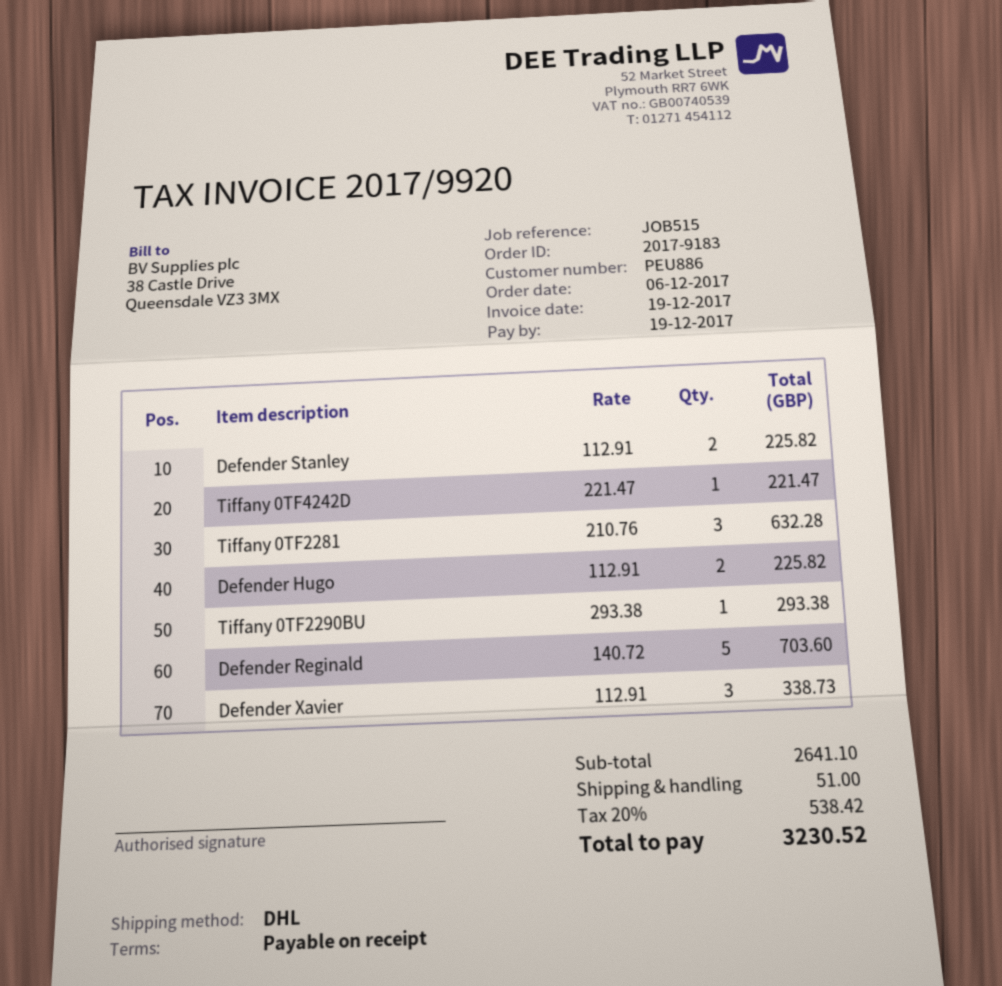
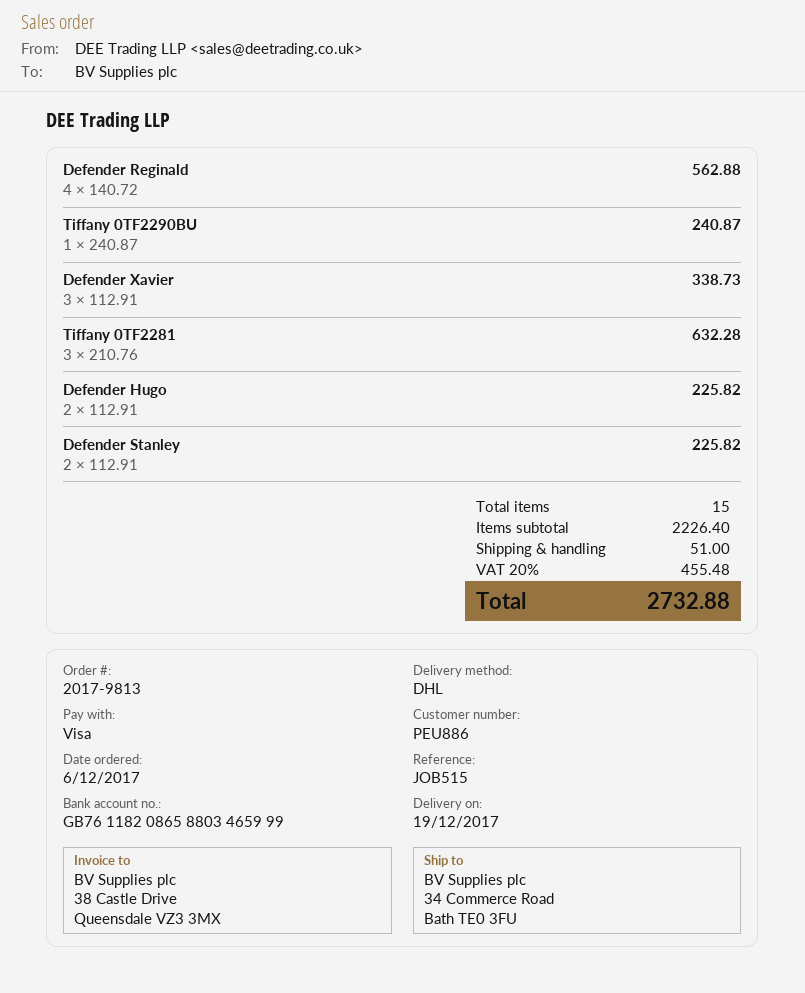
order number: 2017-9183 -> 2017-9813
Tiffany 0TF4242D: 1 x 221.47 = 221.47 -> none
Tiffany 0TF2290BU: 1 x 293.38 = 293.38 -> 1 x 240.87 = 240.87
Defender Reginald: 5 x 140.72 = 703.60 -> 4 x 140.72 = 562.88
subtotal: 2641.10 -> 2226.40
tax: 20% = 538.42 -> 20% = 455.48
total: 3230.52 -> 2732.88

